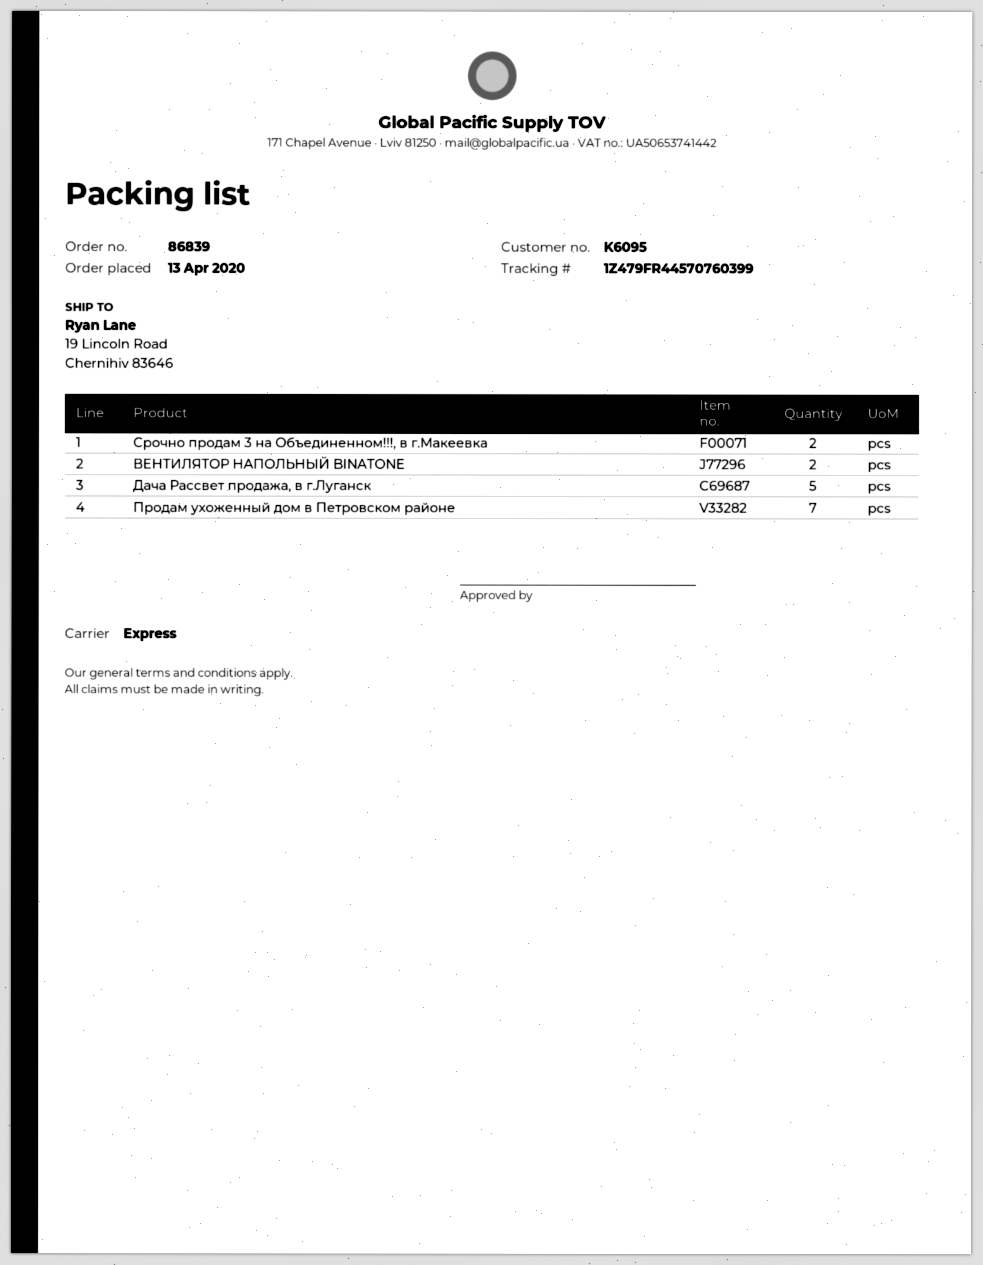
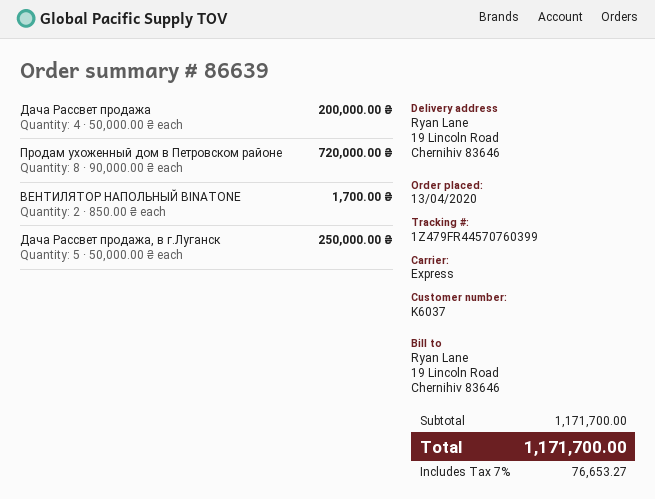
order number: 86839 -> 86639
customer number: K6095 -> K6037
Срочно продам 3 на Объединенном!!!, в г.Макеевка: 2 -> none
Продам ухоженный дом в Петровском районе: 7 -> 8
Дача Рассвет продажа: none -> 4

